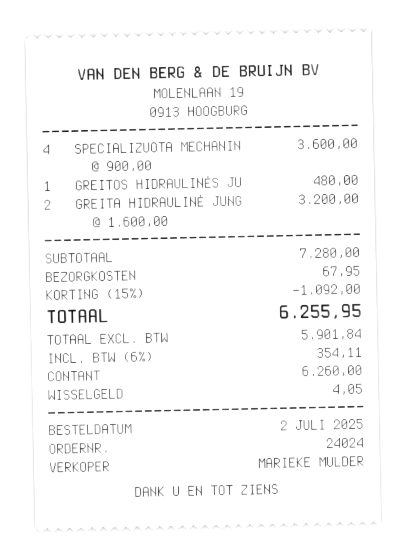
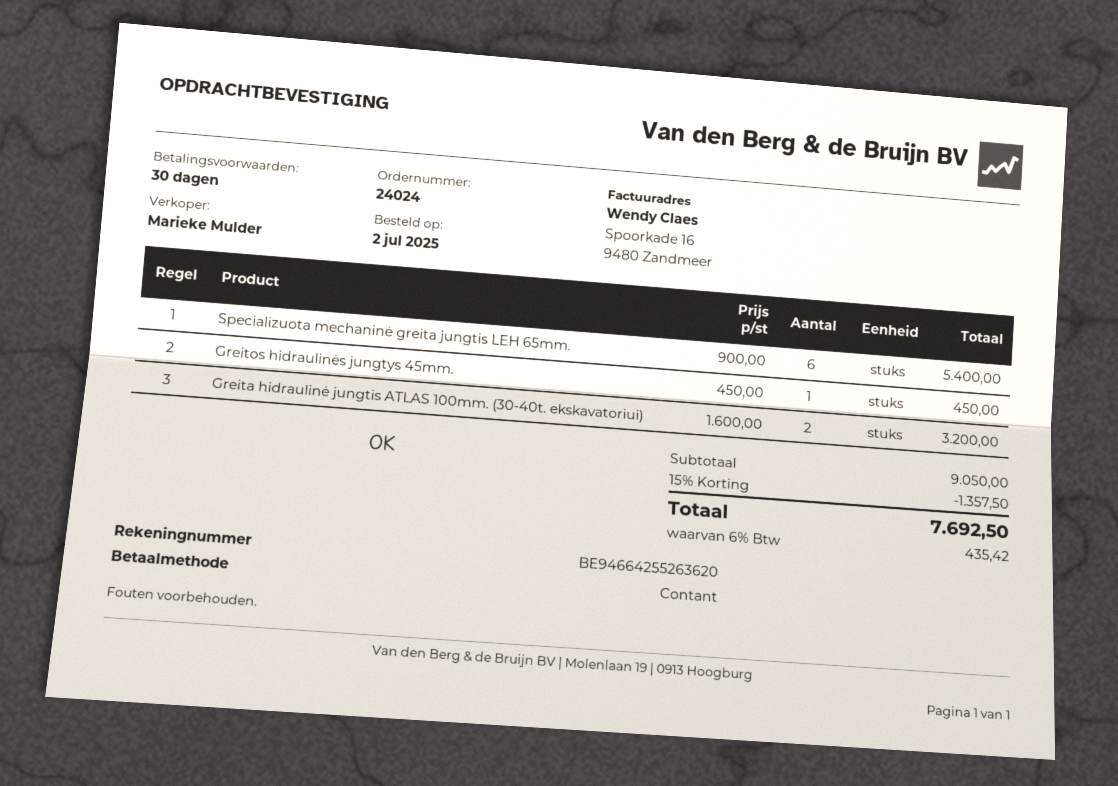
SPECIALIZUOTA MECHANIN: 4 x 900.00 = 3600.00 -> 6 x 900.00 = 5400.00
GREITOS HIDRAULINĖS JU: 1 x 480.00 = 480.00 -> 1 x 450.00 = 450.00
subtotal: 7280.00 -> 9050.00
discount: 15% = 1092.00 -> 15% = 1357.50
shipping: 67.95 -> none
tax: 6% = 354.11 -> 6% = 435.42
total: 6255.95 -> 7692.50

